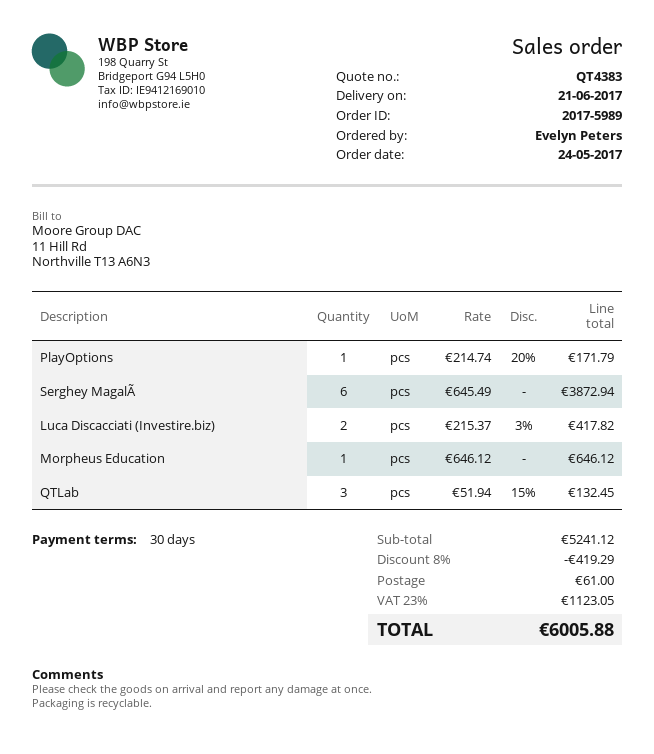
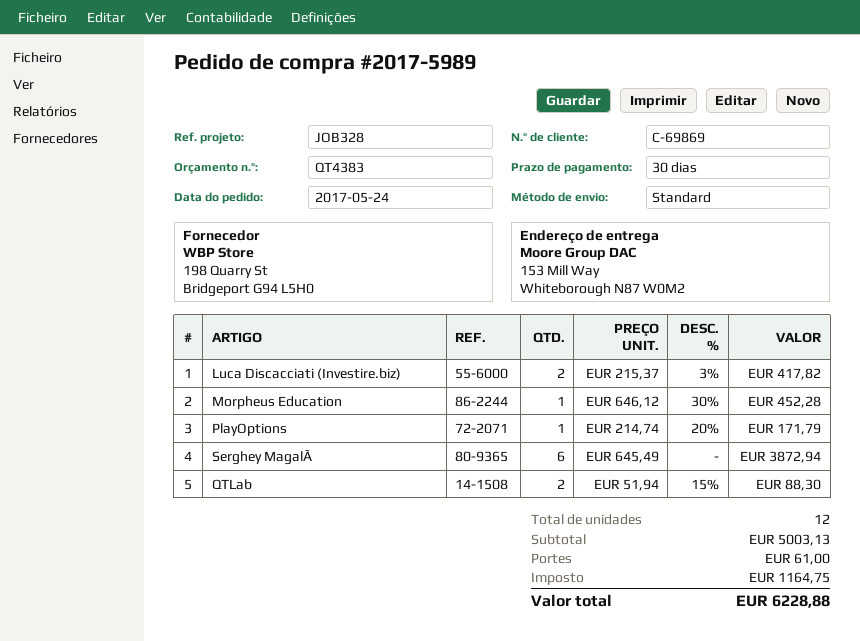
Morpheus Education: 1 x 646.12 = 646.12 -> 1 x 646.12 - 30% = 452.28
QTLab: 3 x 51.94 - 15% = 132.45 -> 2 x 51.94 - 15% = 88.30
subtotal: 5241.12 -> 5003.13
discount: 8% = 419.29 -> none
tax: 1123.05 -> 1164.75
total: 6005.88 -> 6228.88

